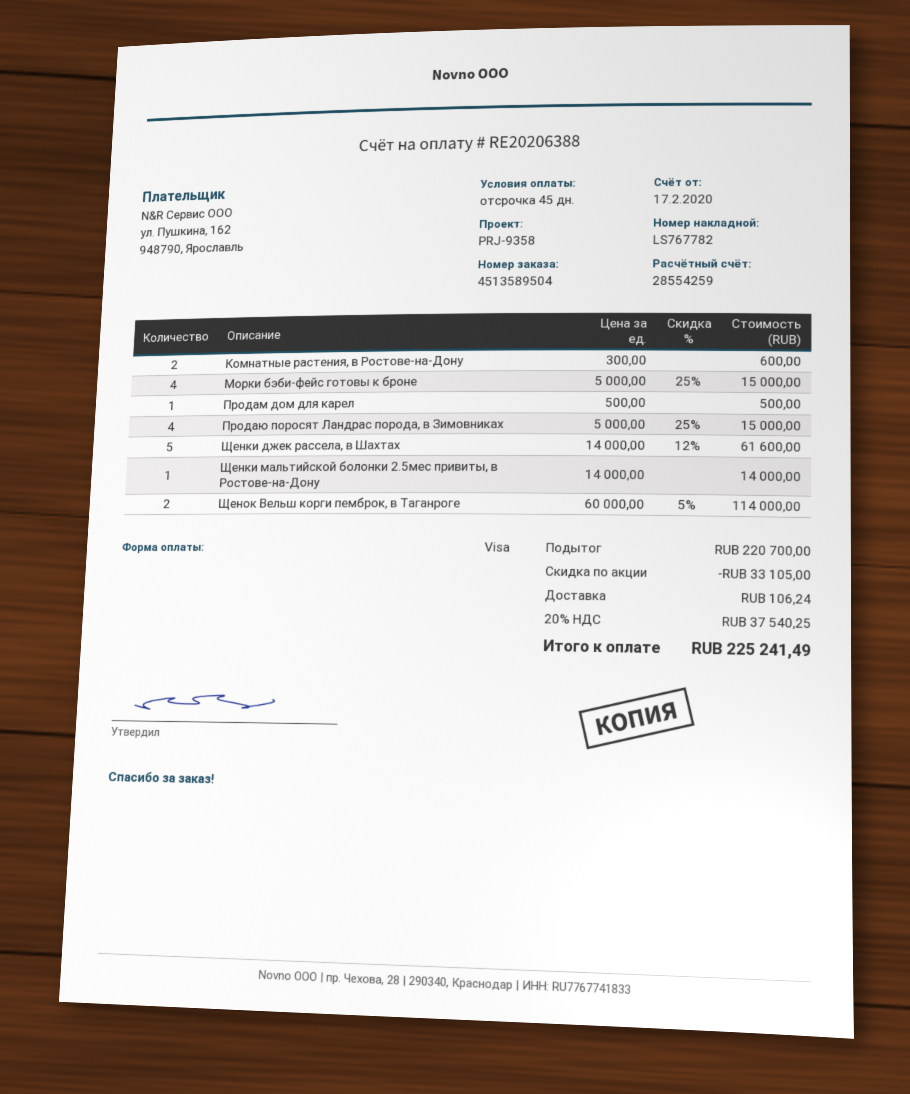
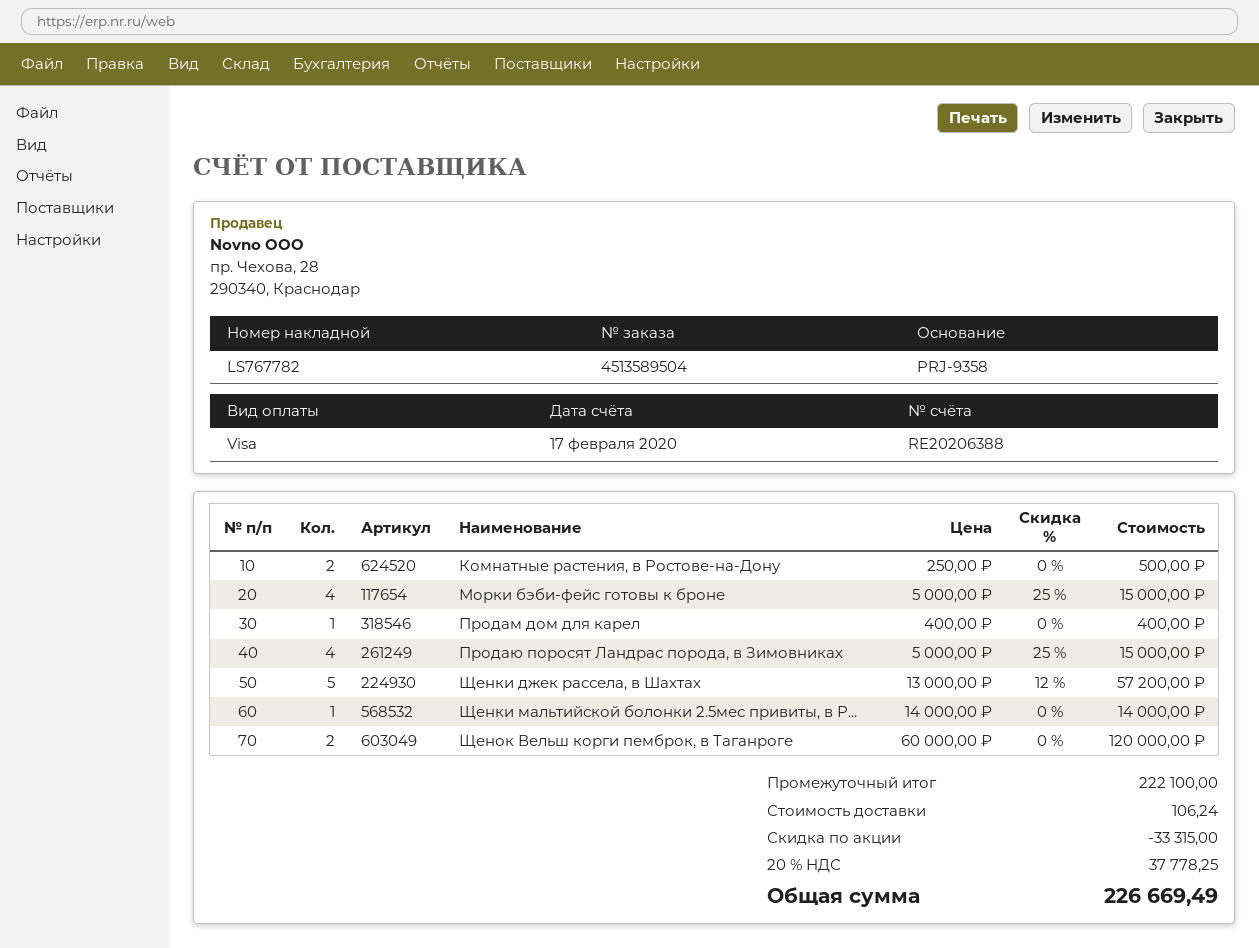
Комнатные растения, в Ростове-на-Дону: 2 x 300.00 = 600.00 -> 2 x 250.00 = 500.00
Продам дом для карел: 1 x 500.00 = 500.00 -> 1 x 400.00 = 400.00
Щенки джек рассела, в Шахтах: 5 x 14000.00 - 12% = 61600.00 -> 5 x 13000.00 - 12% = 57200.00
Щенок Вельш корги пемброк, в Таганроге: 2 x 60000.00 - 5% = 114000.00 -> 2 x 60000.00 = 120000.00
subtotal: 220700.00 -> 222100.00
discount: 33105.00 -> 33315.00
tax: 20% = 37540.25 -> 20% = 37778.25
total: 225241.49 -> 226669.49

